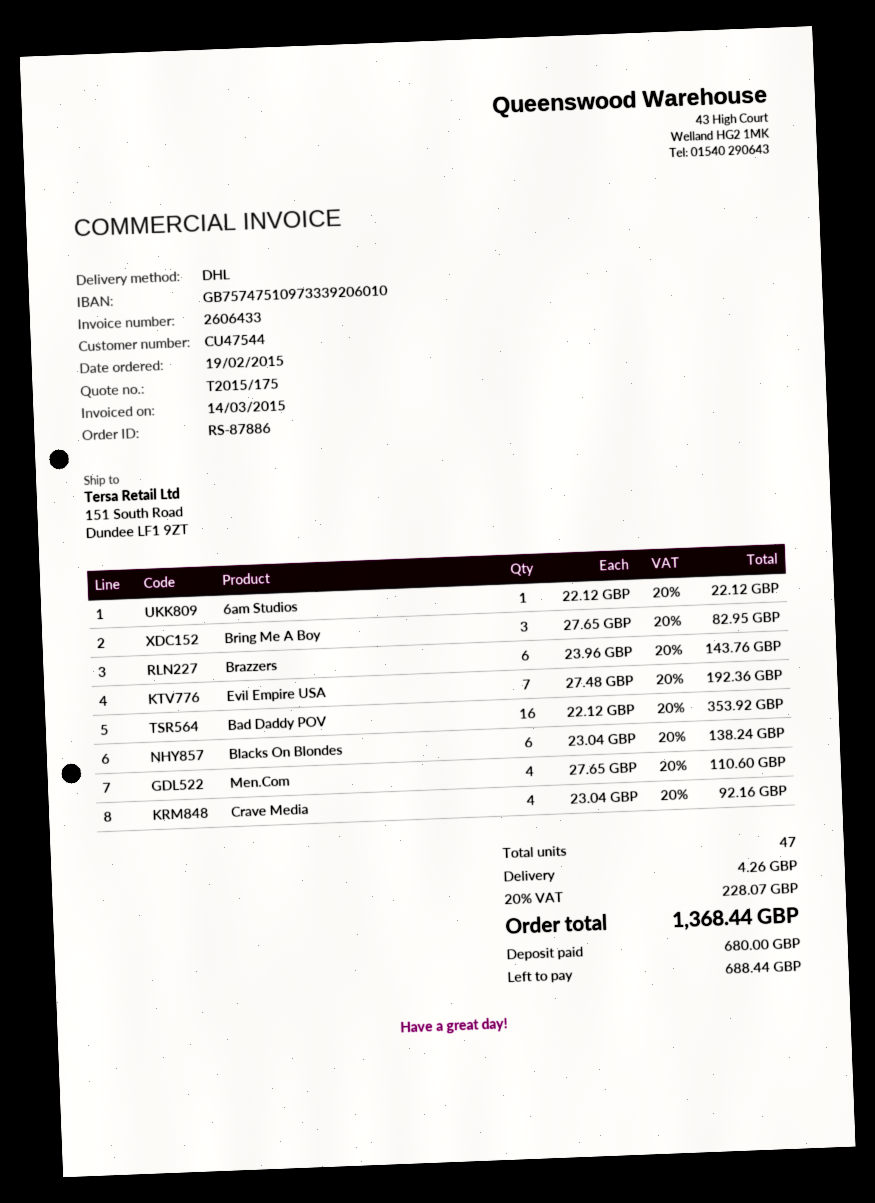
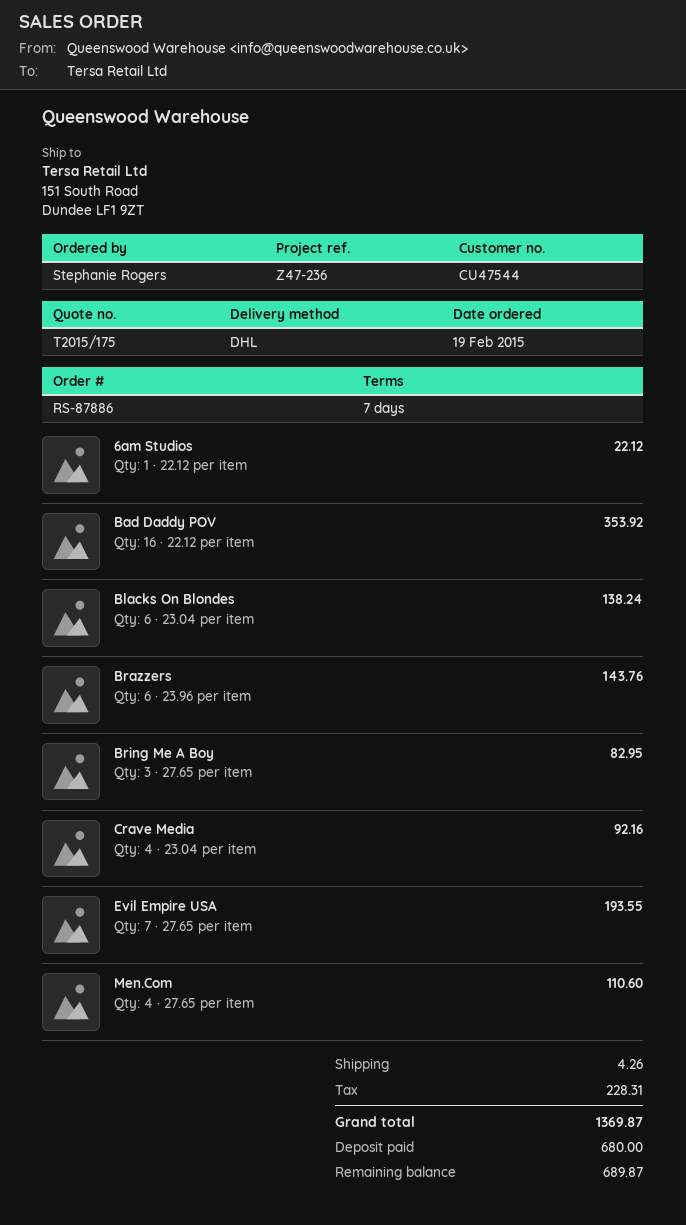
Evil Empire USA: 7 x 27.48 = 192.36 -> 7 x 27.65 = 193.55
tax: 228.07 -> 228.31
total: 1368.44 -> 1369.87
balance: 688.44 -> 689.87

